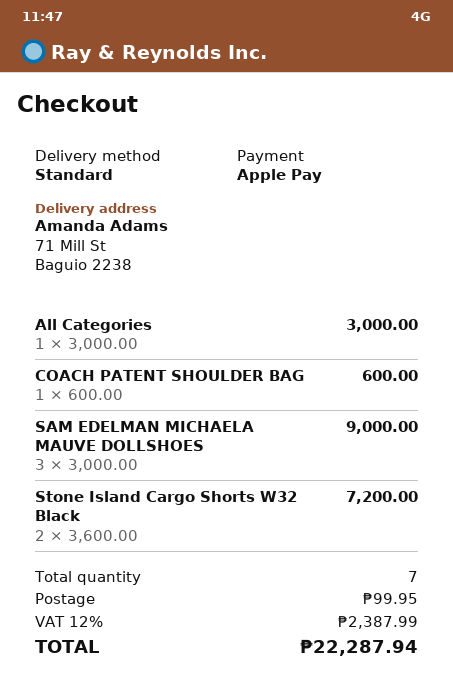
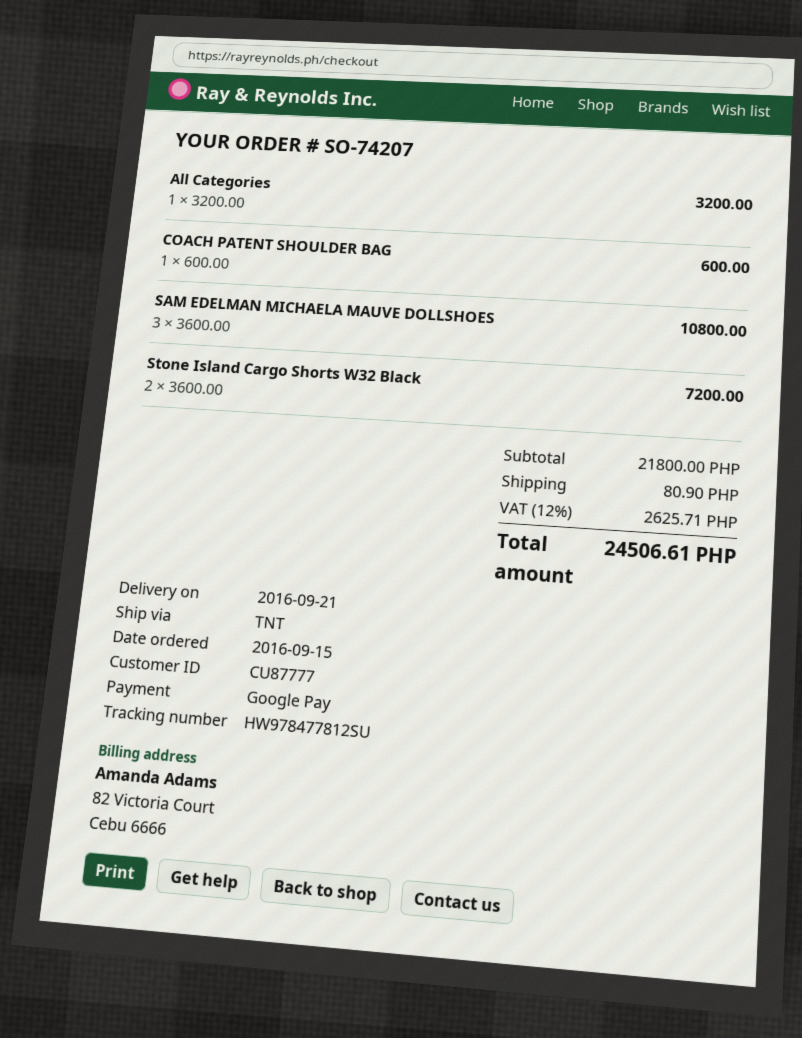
payment method: Apple Pay -> Google Pay
shipping method: standard -> TNT
All Categories: 1 x 3000.00 = 3000.00 -> 1 x 3200.00 = 3200.00
SAM EDELMAN MICHAELA MAUVE DOLLSHOES: 3 x 3000.00 = 9000.00 -> 3 x 3600.00 = 10800.00
shipping: 99.95 -> 80.90
tax: 12% = 2387.99 -> 12% = 2625.71
total: 22287.94 -> 24506.61

